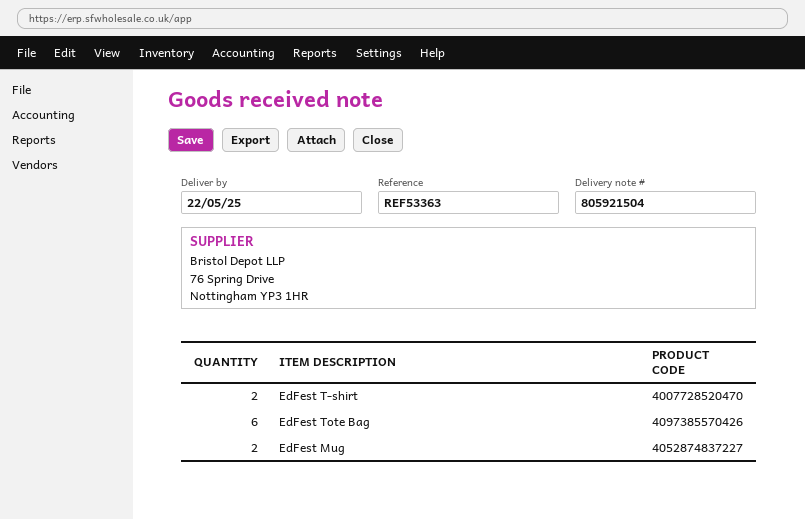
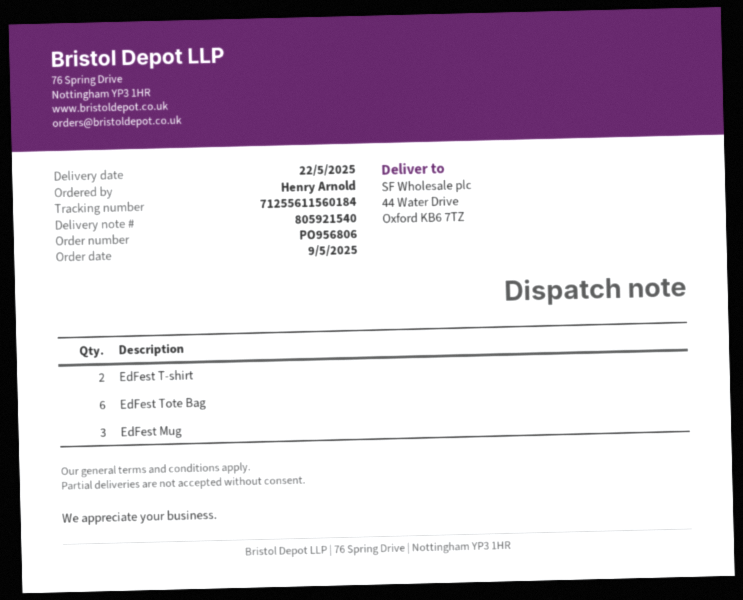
delivery note number: 805921504 -> 805921540
EdFest Mug: 2 -> 3

